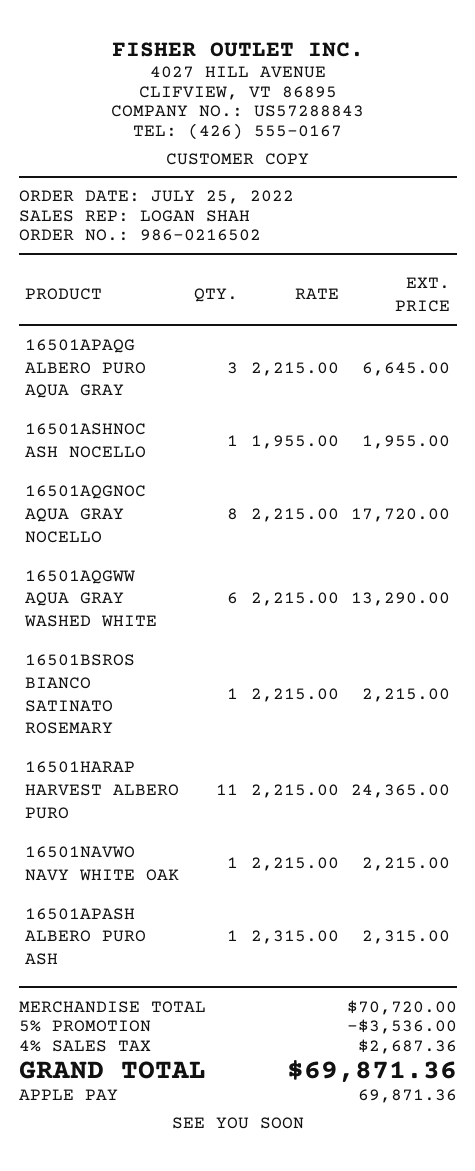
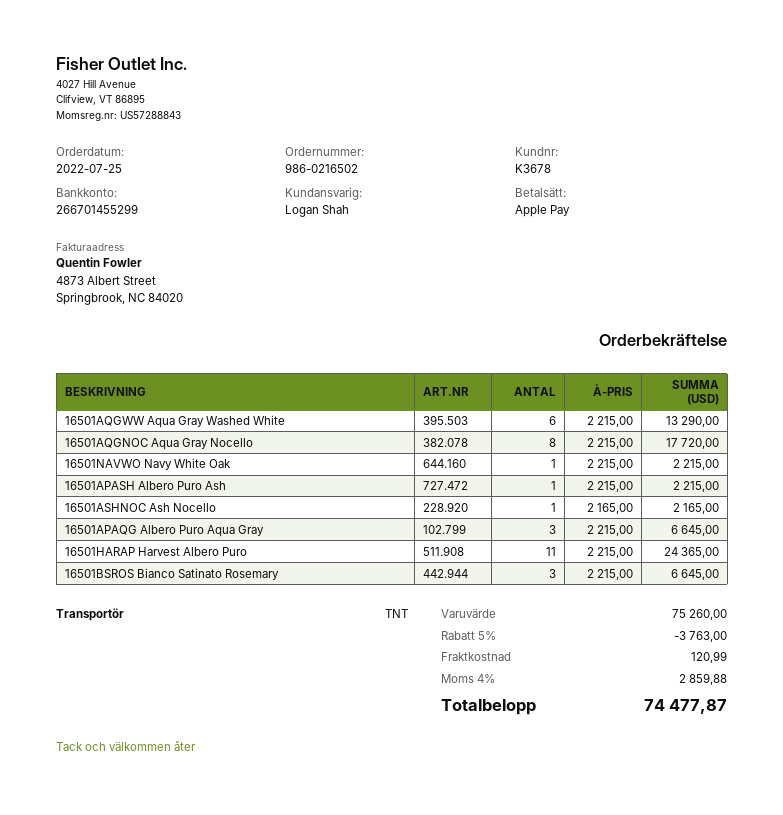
16501ASHNOC ASH NOCELLO: 1 x 1955.00 = 1955.00 -> 1 x 2165.00 = 2165.00
16501BSROS BIANCO SATINATO ROSEMARY: 1 x 2215.00 = 2215.00 -> 3 x 2215.00 = 6645.00
16501APASH ALBERO PURO ASH: 1 x 2315.00 = 2315.00 -> 1 x 2215.00 = 2215.00
subtotal: 70720.00 -> 75260.00
discount: 5% = 3536.00 -> 5% = 3763.00
shipping: none -> 120.99
tax: 4% = 2687.36 -> 4% = 2859.88
total: 69871.36 -> 74477.87

